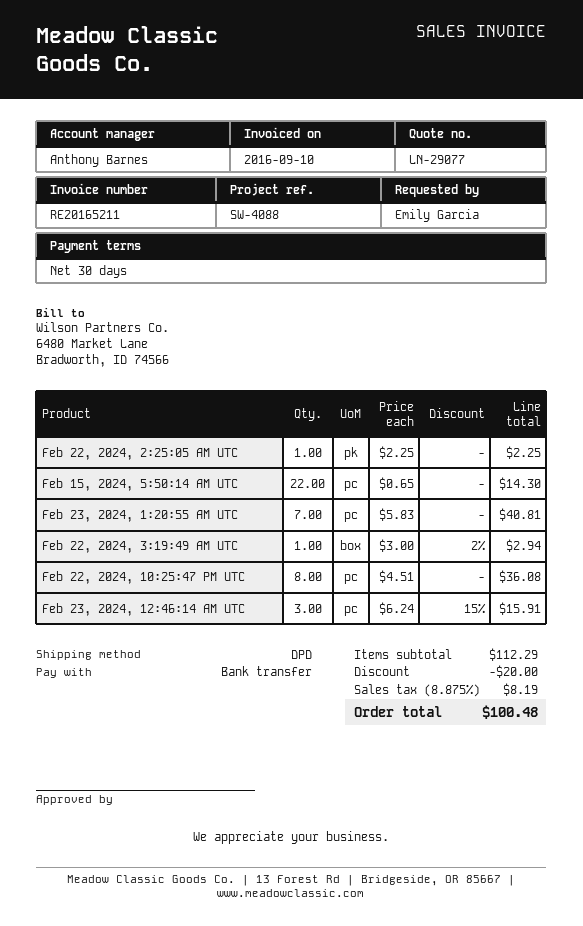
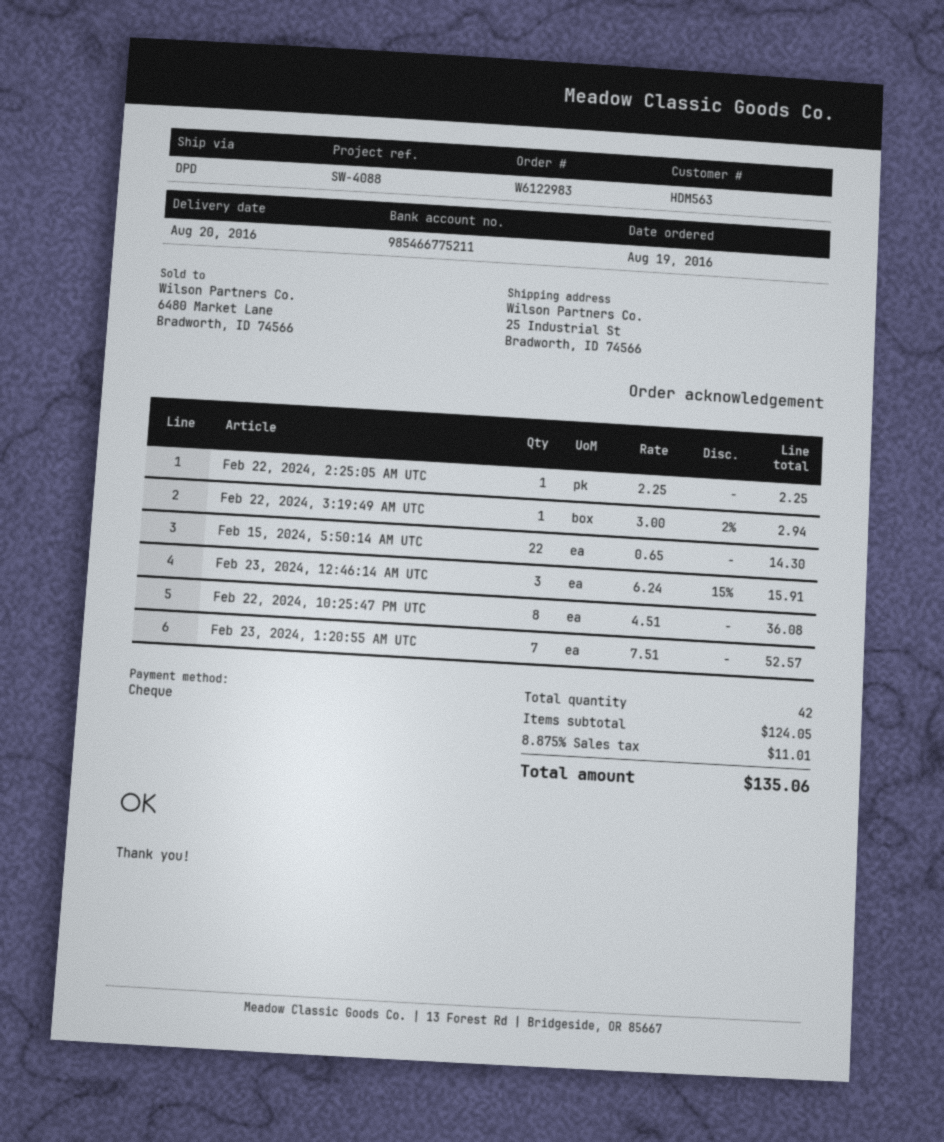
payment method: bank transfer -> cheque
Feb 23, 2024, 1:20:55 AM UTC: 7 x 5.83 = 40.81 -> 7 x 7.51 = 52.57
subtotal: 112.29 -> 124.05
discount: 20.00 -> none
tax: 8.875% = 8.19 -> 8.875% = 11.01
total: 100.48 -> 135.06

